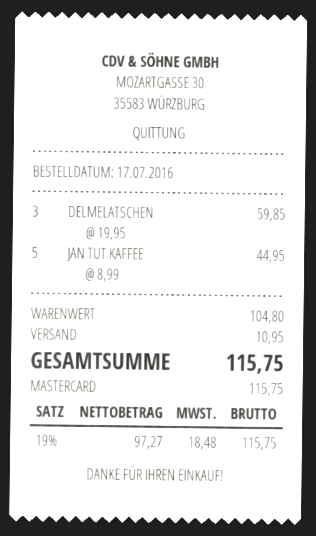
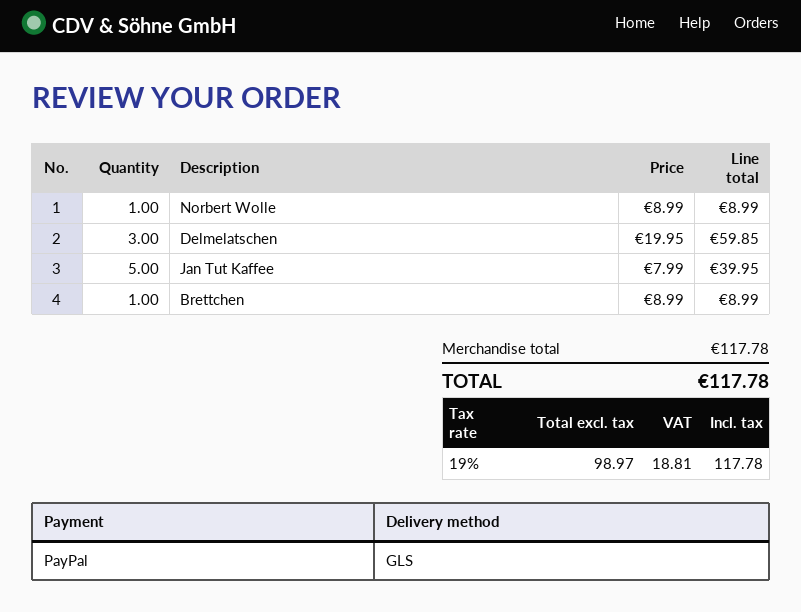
payment method: Mastercard -> PayPal
JAN TUT KAFFEE: 5 x 8.99 = 44.95 -> 5 x 7.99 = 39.95
Norbert Wolle: none -> 1 x 8.99 = 8.99
Brettchen: none -> 1 x 8.99 = 8.99
subtotal: 104.80 -> 117.78
shipping: 10.95 -> none
net: 97.27 -> 98.97
tax: 19% = 18.48 -> 19% = 18.81
total: 115.75 -> 117.78

